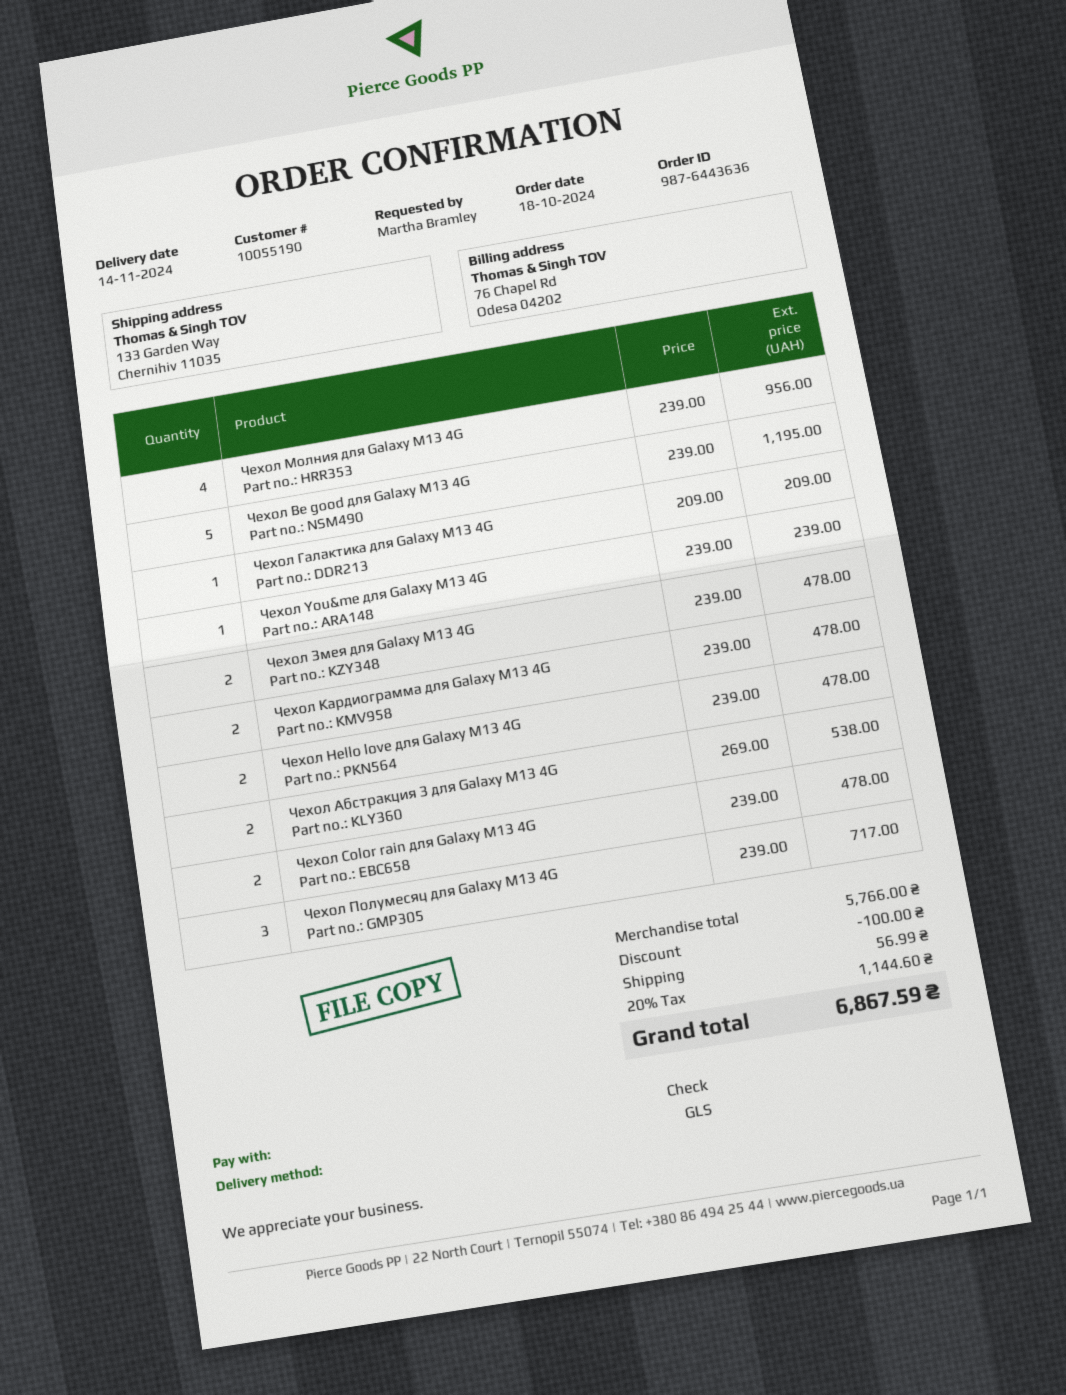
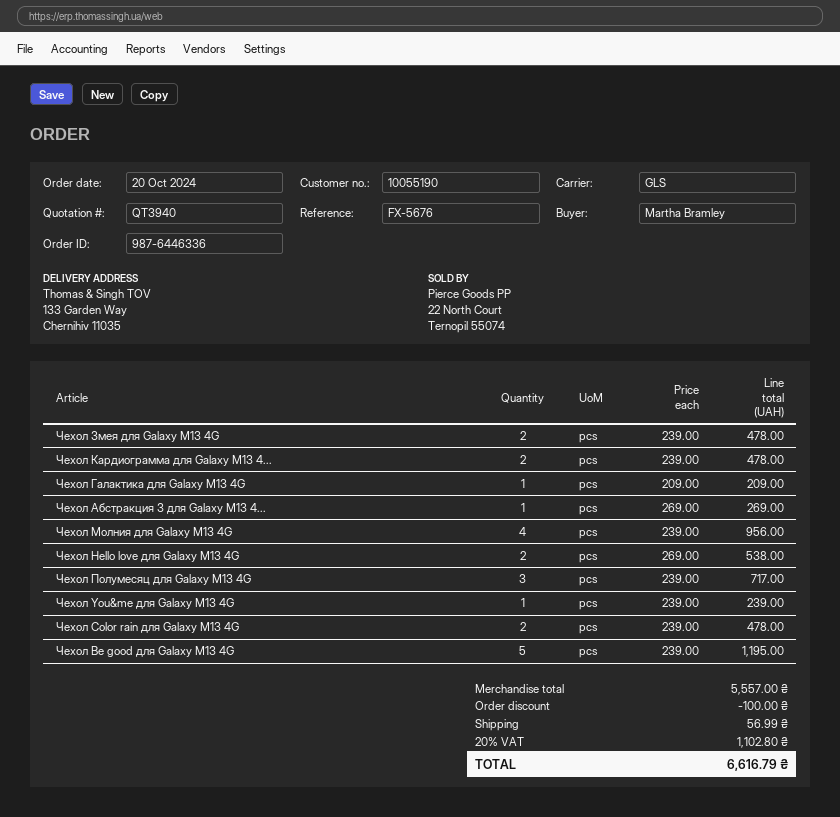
order number: 987-6443636 -> 987-6446336
order date: 2024-10-18 -> 2024-10-20
Чехол Hello love для Galaxy M13 4G: 2 x 239.00 = 478.00 -> 2 x 269.00 = 538.00
Чехол Абстракция 3 для Galaxy M13 4G: 2 x 269.00 = 538.00 -> 1 x 269.00 = 269.00
subtotal: 5766.00 -> 5557.00
tax: 20% = 1144.60 -> 20% = 1102.80
total: 6867.59 -> 6616.79

